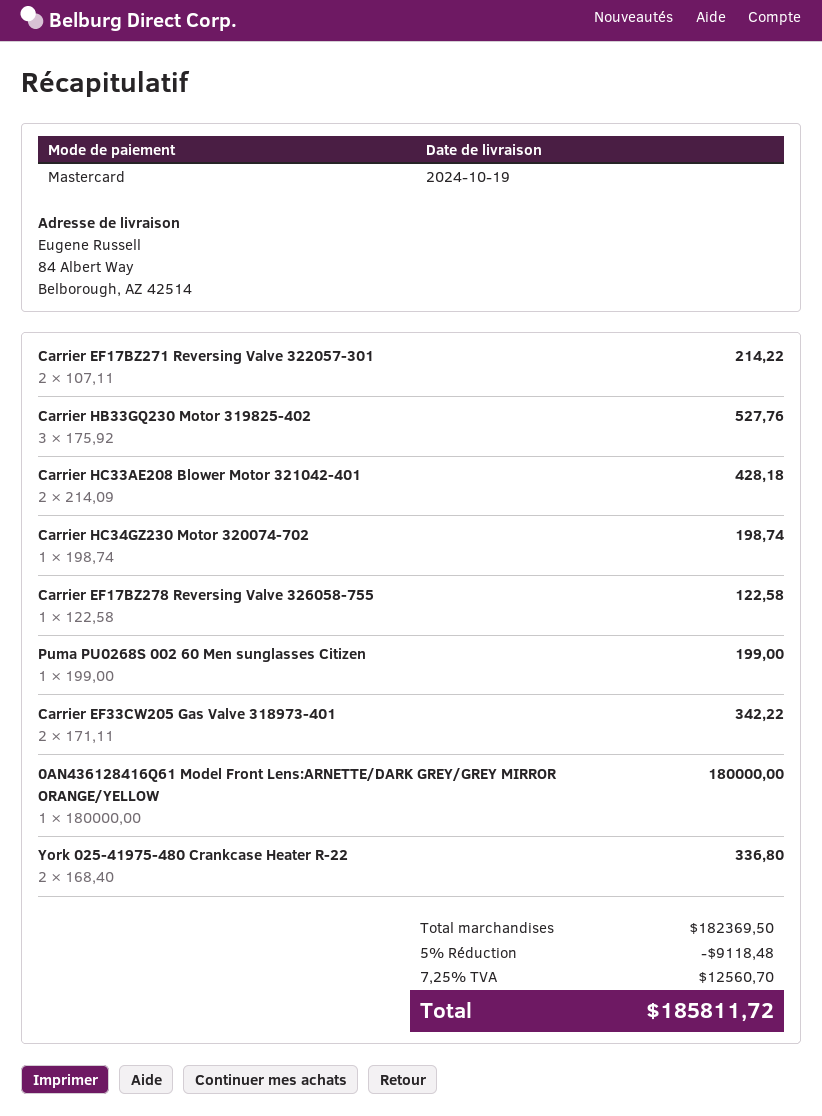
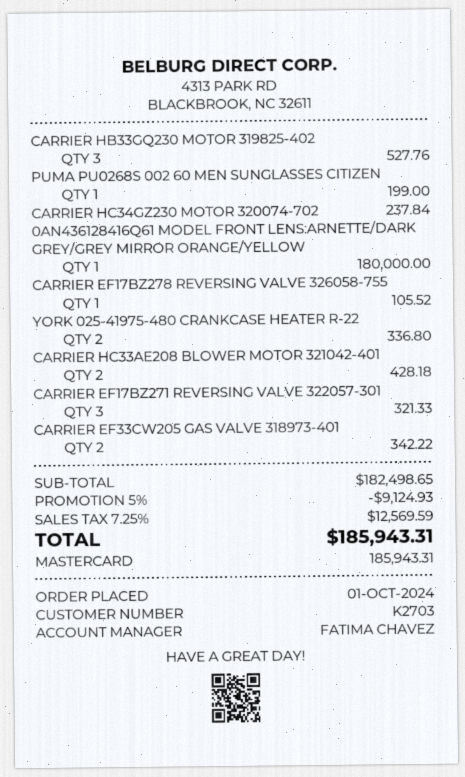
Carrier EF17BZ271 Reversing Valve 322057-301: 2 for 214.22 -> 3 for 321.33
Carrier HC34GZ230 Motor 320074-702: 1 for 198.74 -> 1 for 237.84
Carrier EF17BZ278 Reversing Valve 326058-755: 1 for 122.58 -> 1 for 105.52
subtotal: 182369.50 -> 182498.65
discount: 5% = 9118.48 -> 5% = 9124.93
tax: 7.25% = 12560.70 -> 7.25% = 12569.59
total: 185811.72 -> 185943.31

